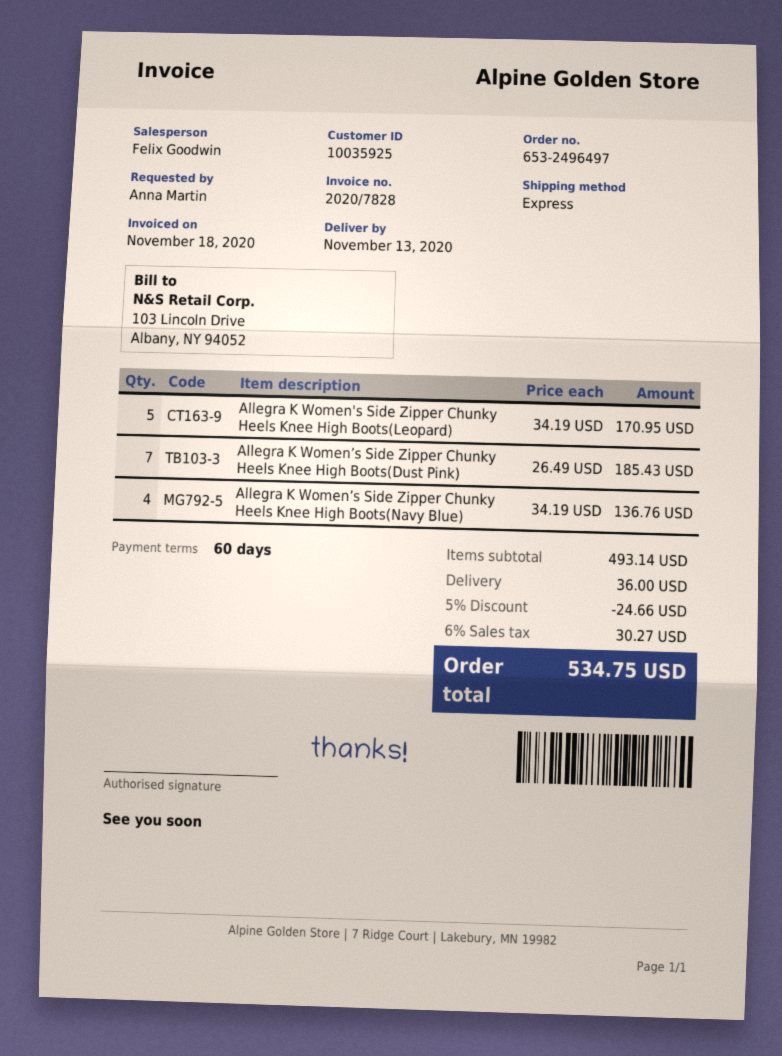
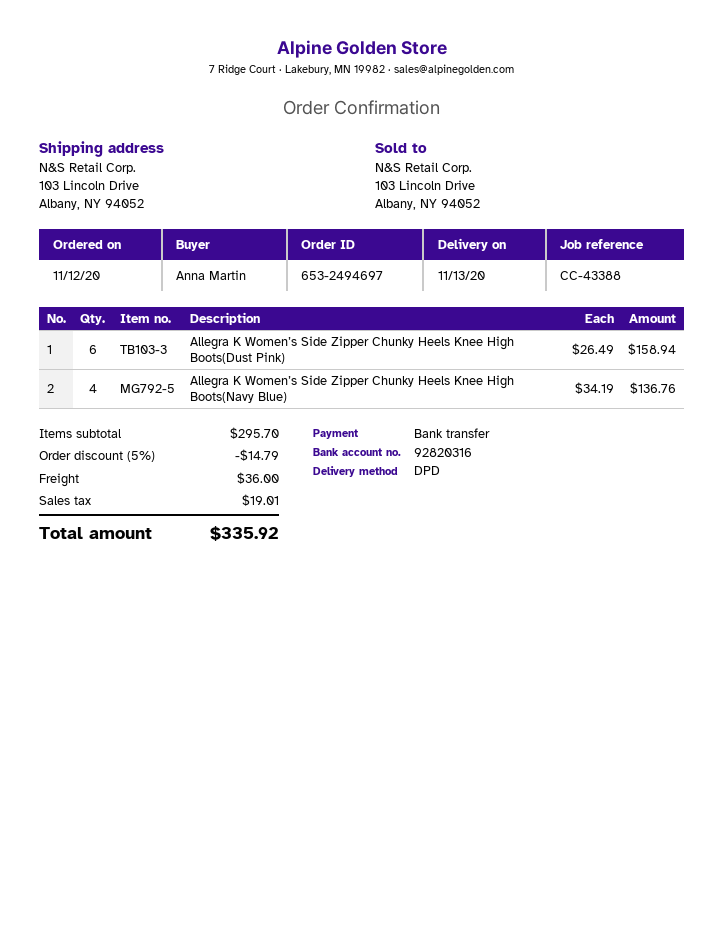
order number: 653-2496497 -> 653-2494697
shipping method: express -> DPD
Allegra K Women's Side Zipper Chunky Heels Knee High Boots(Leopard): 5 x 34.19 = 170.95 -> none
Allegra K Women’s Side Zipper Chunky Heels Knee High Boots(Dust Pink): 7 x 26.49 = 185.43 -> 6 x 26.49 = 158.94
subtotal: 493.14 -> 295.70
discount: 5% = 24.66 -> 5% = 14.79
tax: 30.27 -> 19.01
total: 534.75 -> 335.92

